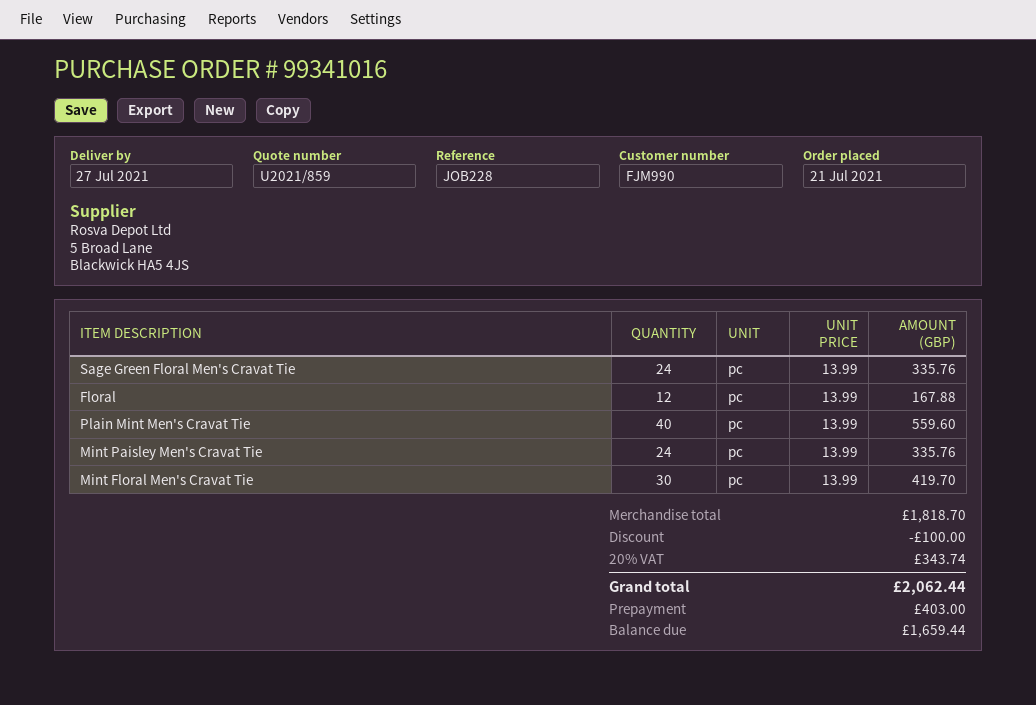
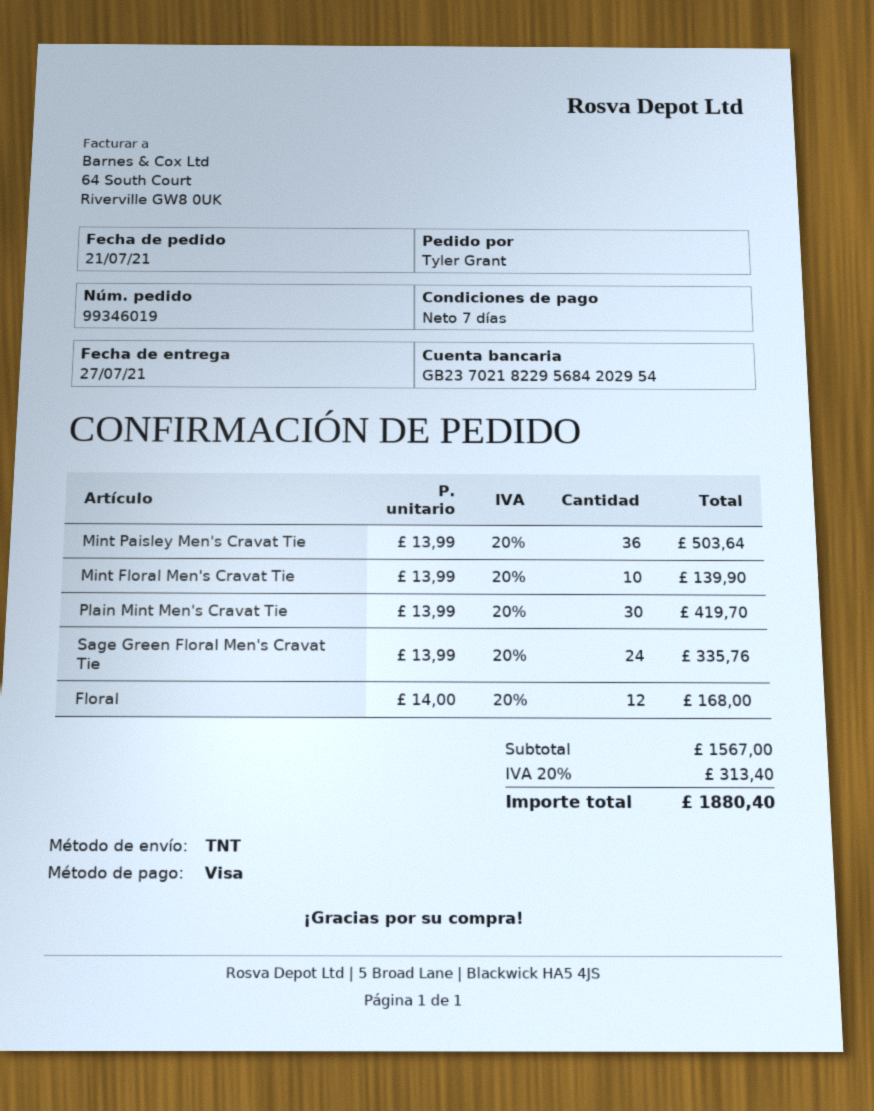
order number: 99341016 -> 99346019
Floral: 12 x 13.99 = 167.88 -> 12 x 14.00 = 168.00
Plain Mint Men's Cravat Tie: 40 x 13.99 = 559.60 -> 30 x 13.99 = 419.70
Mint Paisley Men's Cravat Tie: 24 x 13.99 = 335.76 -> 36 x 13.99 = 503.64
Mint Floral Men's Cravat Tie: 30 x 13.99 = 419.70 -> 10 x 13.99 = 139.90
subtotal: 1818.70 -> 1567.00
discount: 100.00 -> none
tax: 20% = 343.74 -> 20% = 313.40
total: 2062.44 -> 1880.40

